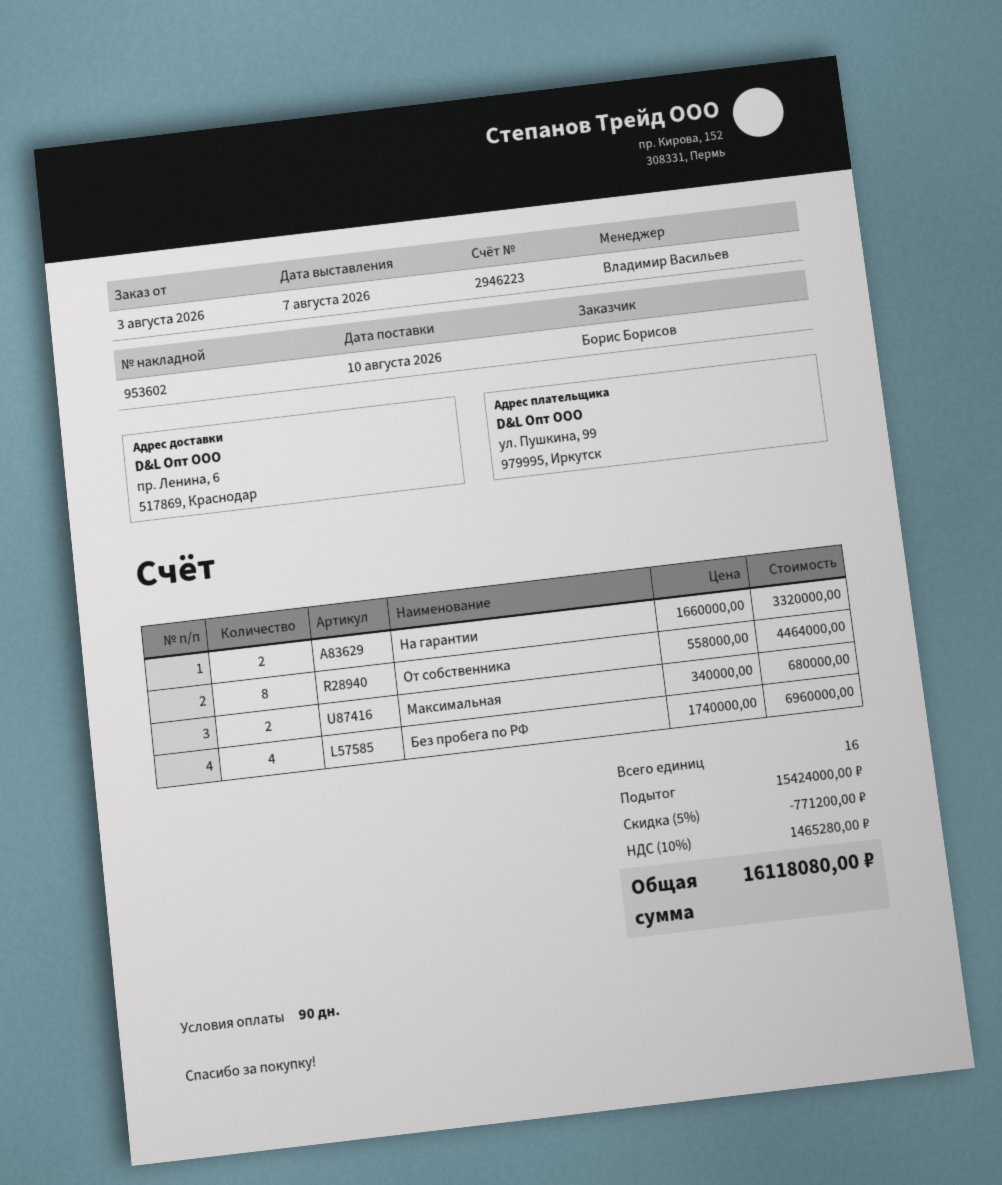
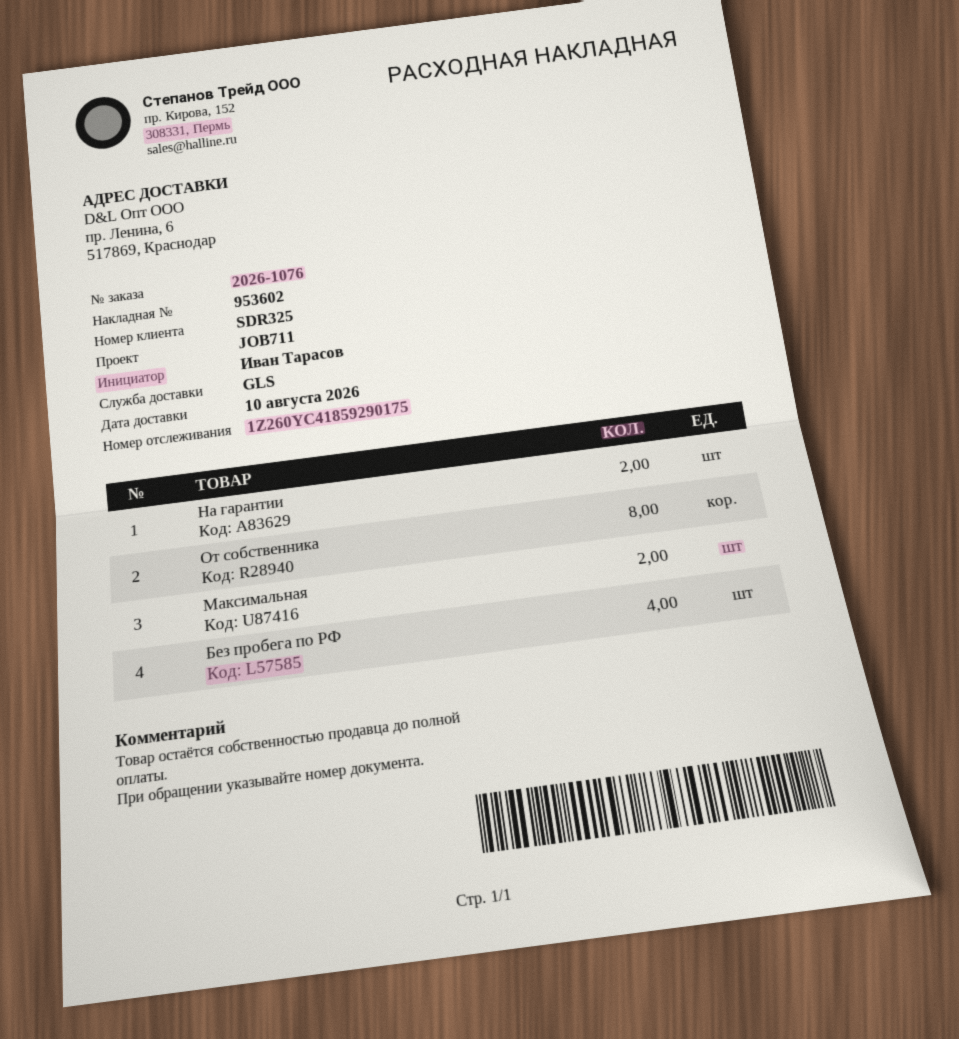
ordered by: Борис Борисов -> Иван Тарасов

